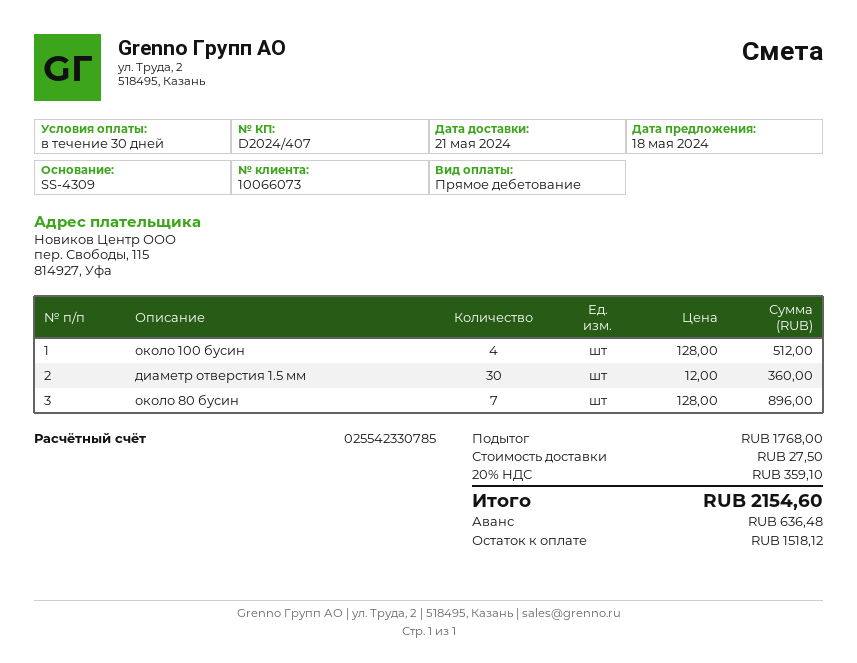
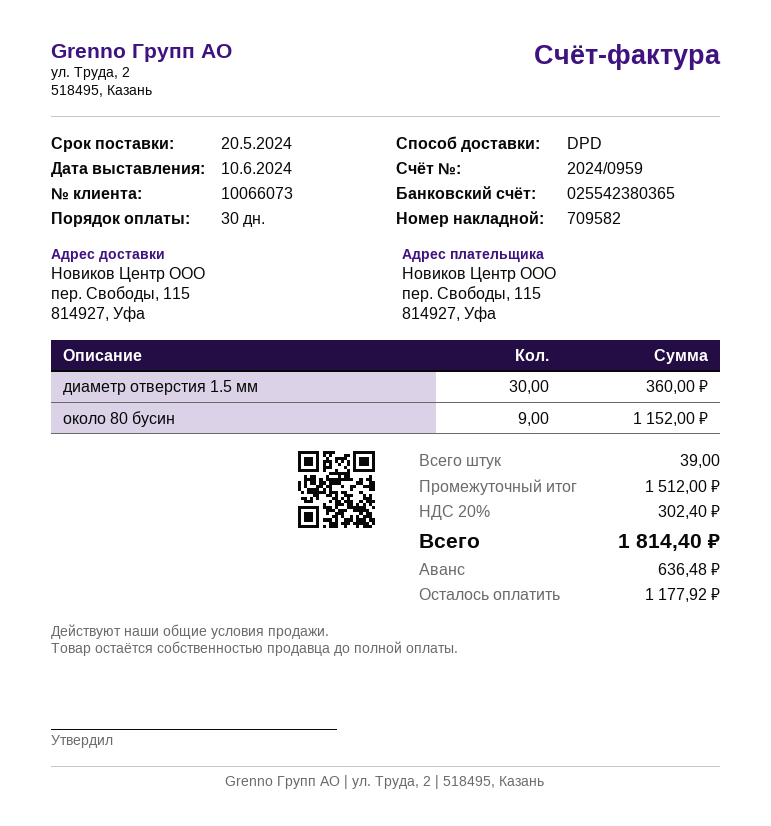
delivery date: 2024-05-21 -> 2024-05-20
bank account: 025542330785 -> 025542380365
около 100 бусин: 4 for 512.00 -> none
около 80 бусин: 7 for 896.00 -> 9 for 1152.00
subtotal: 1768.00 -> 1512.00
shipping: 27.50 -> none
tax: 20% = 359.10 -> 20% = 302.40
total: 2154.60 -> 1814.40
balance: 1518.12 -> 1177.92

